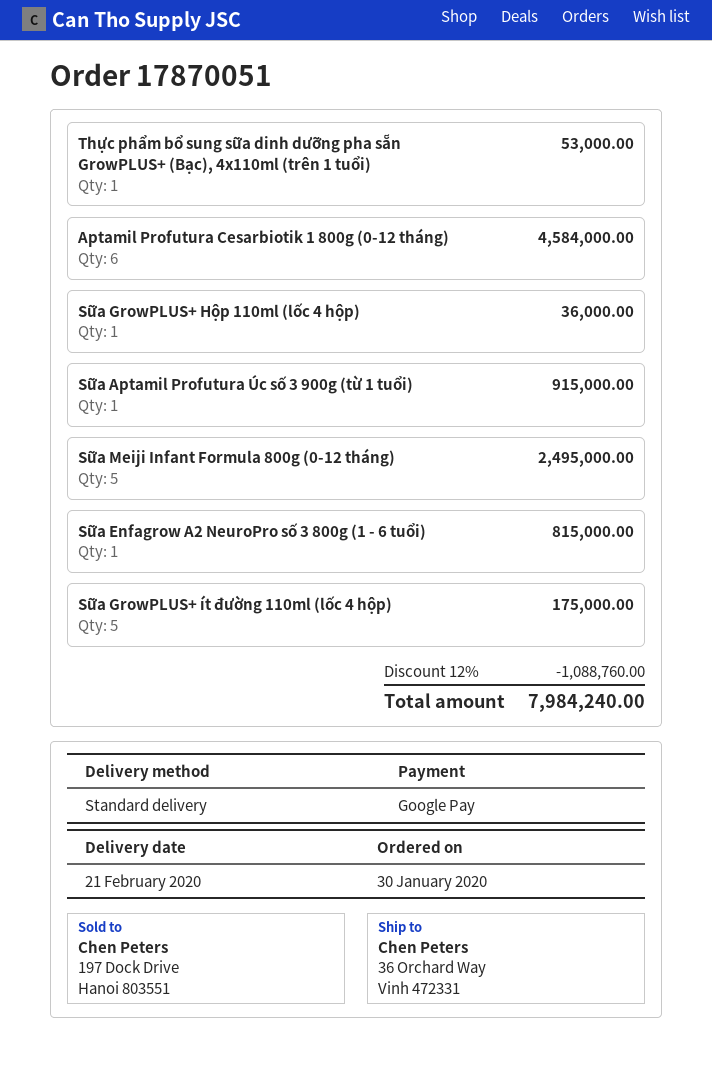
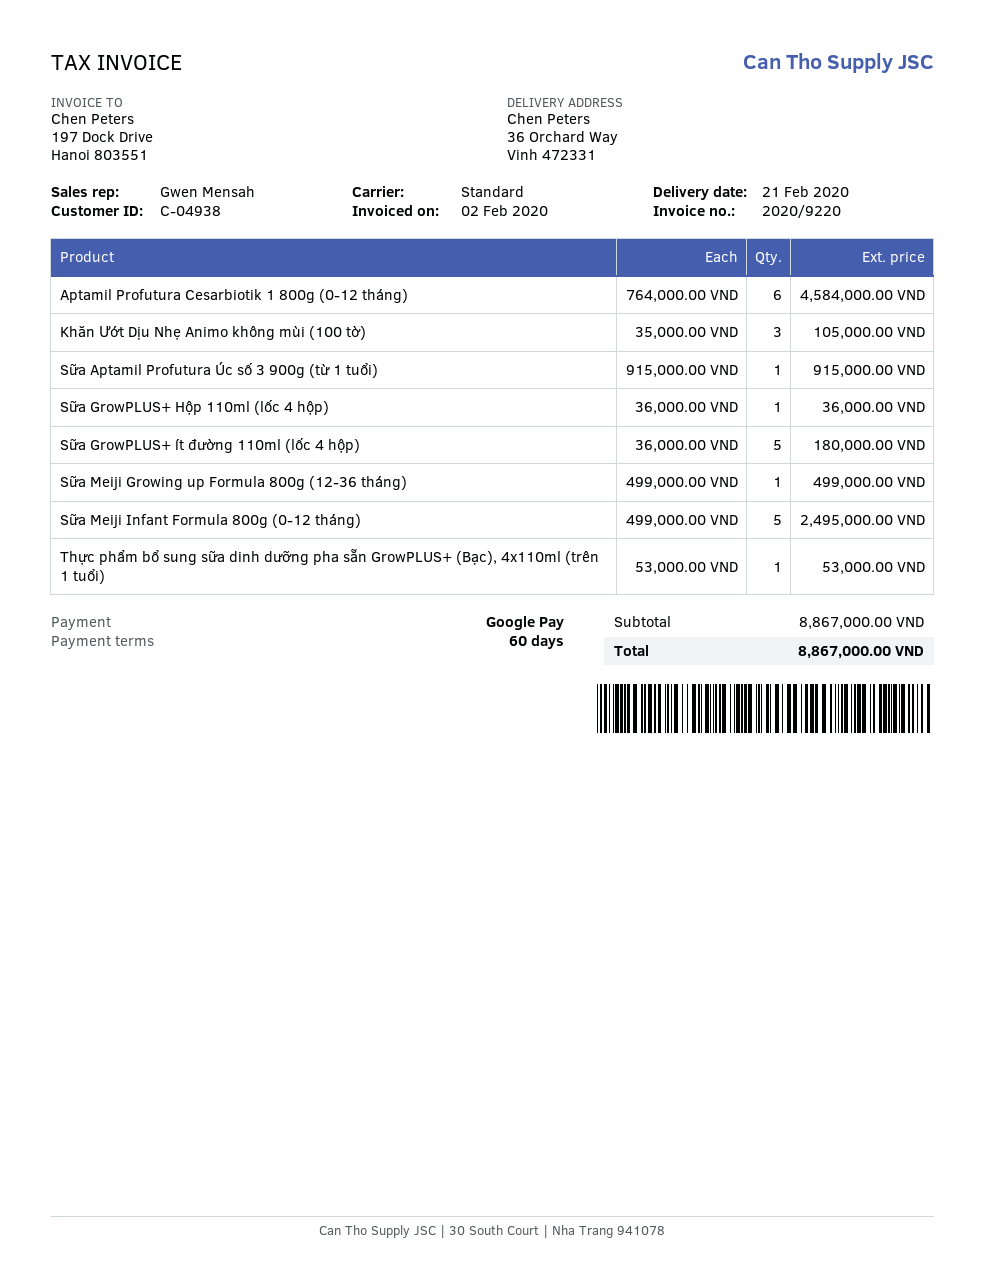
Sữa Enfagrow A2 NeuroPro số 3 800g (1 - 6 tuổi): 1 for 815000.00 -> none
Sữa GrowPLUS+ ít đường 110ml (lốc 4 hộp): 5 for 175000.00 -> 5 for 180000.00
Khăn Ướt Dịu Nhẹ Animo không mùi (100 tờ): none -> 3 for 105000.00
Sữa Meiji Growing up Formula 800g (12-36 tháng): none -> 1 for 499000.00
discount: 12% = 1088760.00 -> none
total: 7984240.00 -> 8867000.00

